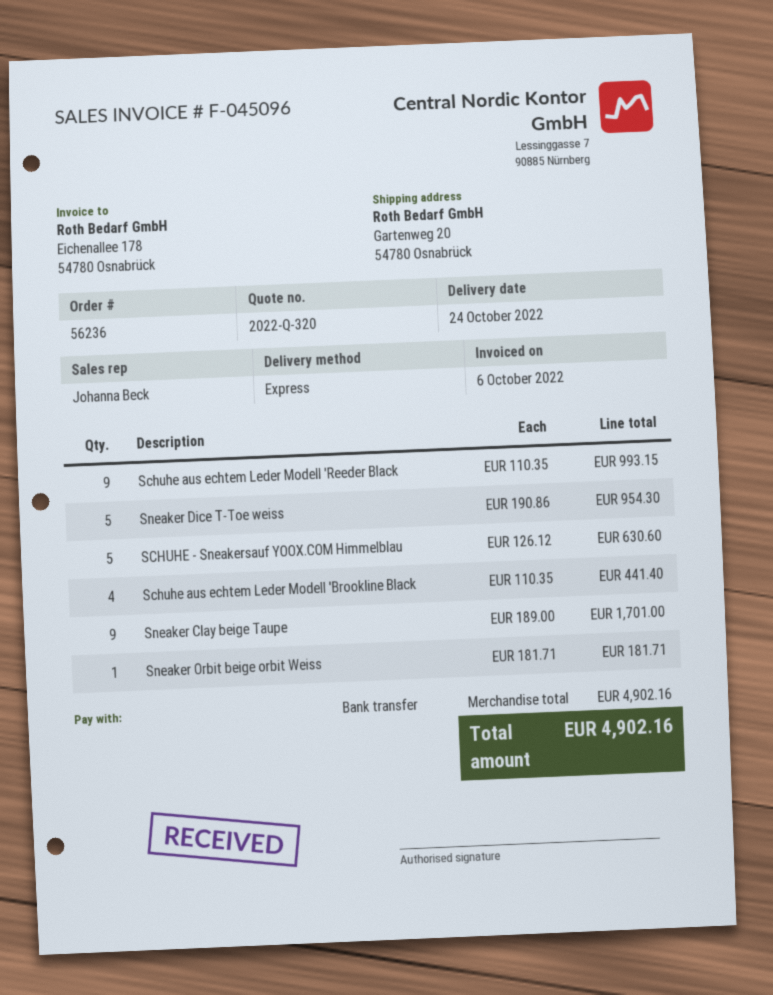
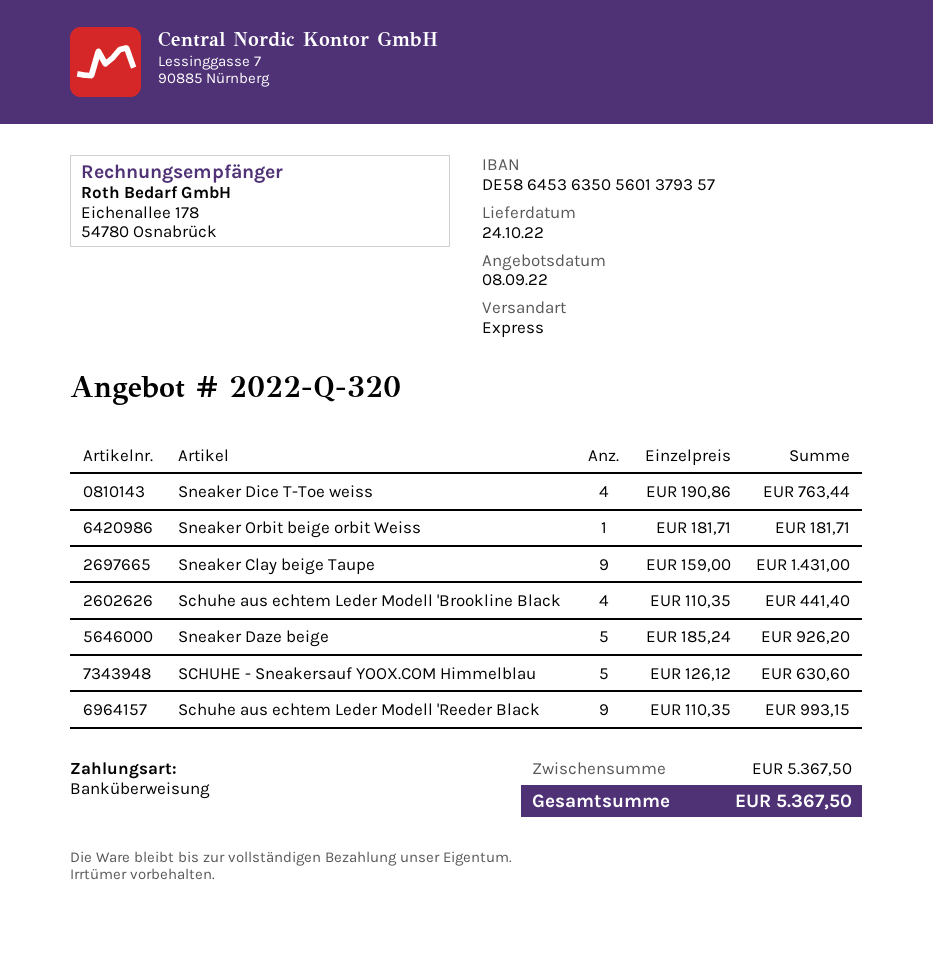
Sneaker Dice T-Toe weiss: 5 x 190.86 = 954.30 -> 4 x 190.86 = 763.44
Sneaker Clay beige Taupe: 9 x 189.00 = 1701.00 -> 9 x 159.00 = 1431.00
Sneaker Daze beige: none -> 5 x 185.24 = 926.20
subtotal: 4902.16 -> 5367.50
total: 4902.16 -> 5367.50

